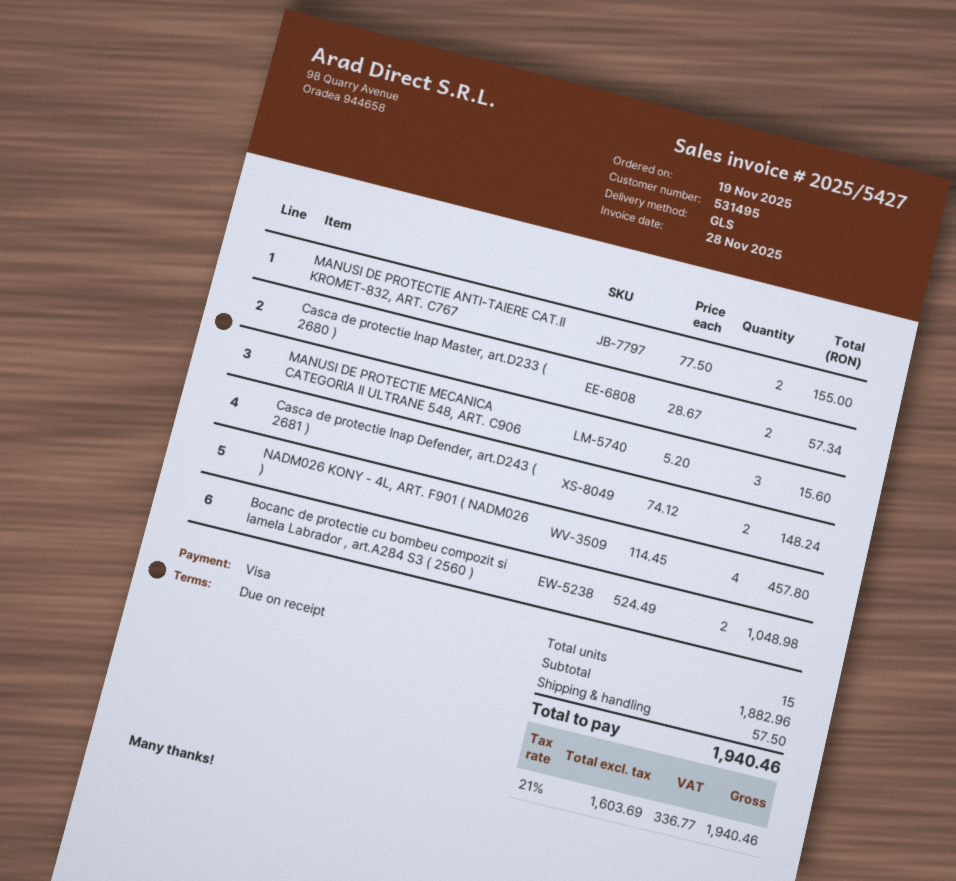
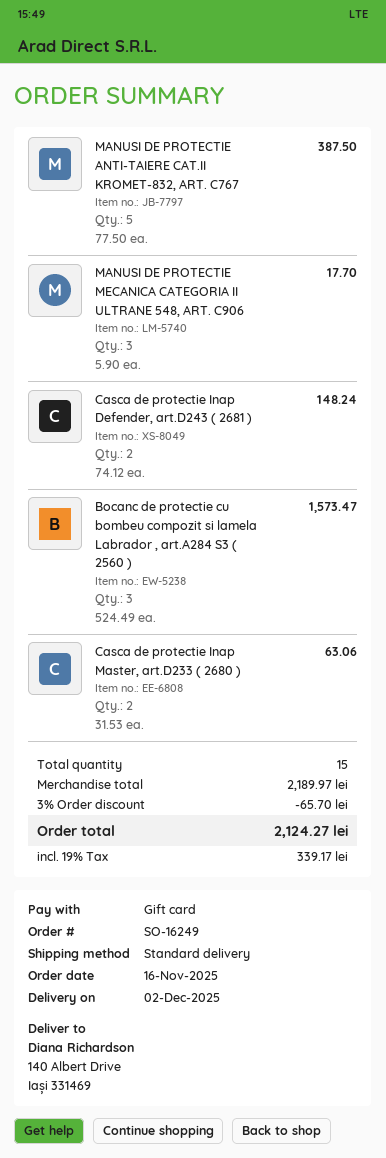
order date: 2025-11-19 -> 2025-11-16
payment method: Visa -> gift card
shipping method: GLS -> standard
MANUSI DE PROTECTIE ANTI-TAIERE CAT.II KROMET-832, ART. C767: 2 x 77.50 = 155.00 -> 5 x 77.50 = 387.50
Casca de protectie Inap Master, art.D233 ( 2680 ): 2 x 28.67 = 57.34 -> 2 x 31.53 = 63.06
MANUSI DE PROTECTIE MECANICA CATEGORIA II ULTRANE 548, ART. C906: 3 x 5.20 = 15.60 -> 3 x 5.90 = 17.70
NADM026 KONY - 4L, ART. F901 ( NADM026 ): 4 x 114.45 = 457.80 -> none
Bocanc de protectie cu bombeu compozit si lamela Labrador , art.A284 S3 ( 2560 ): 2 x 524.49 = 1048.98 -> 3 x 524.49 = 1573.47
subtotal: 1882.96 -> 2189.97
discount: none -> 3% = 65.70
shipping: 57.50 -> none
tax: 21% = 336.77 -> 19% = 339.17
total: 1940.46 -> 2124.27

